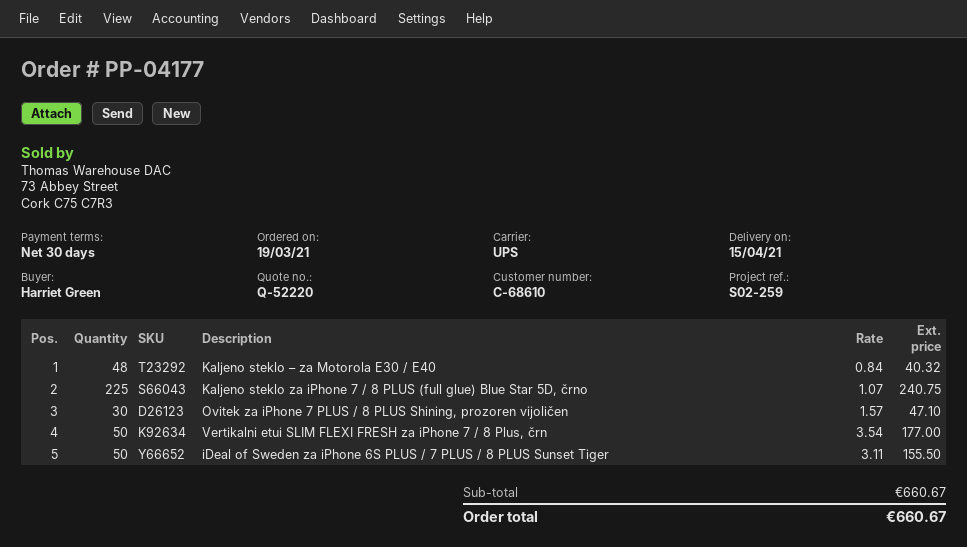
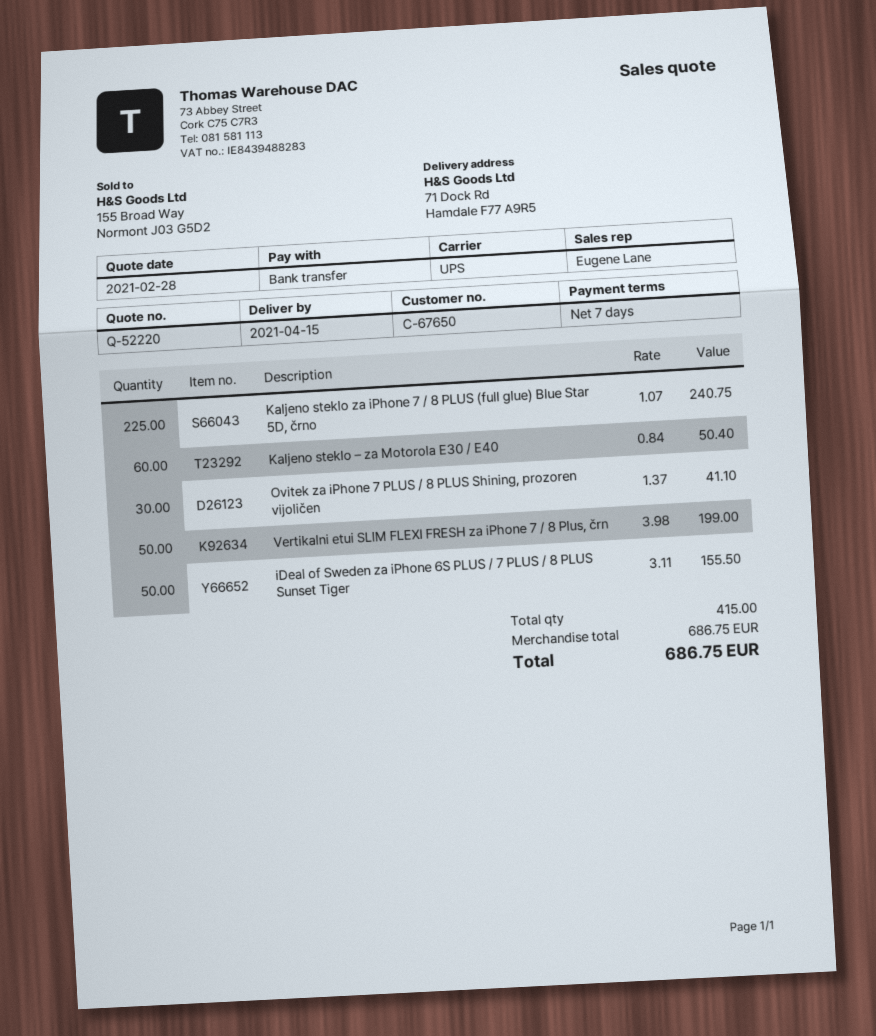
payment terms: 30 days -> 7 days
customer number: C-68610 -> C-67650
Kaljeno steklo – za Motorola E30 / E40: 48 x 0.84 = 40.32 -> 60 x 0.84 = 50.40
Ovitek za iPhone 7 PLUS / 8 PLUS Shining, prozoren vijoličen: 30 x 1.57 = 47.10 -> 30 x 1.37 = 41.10
Vertikalni etui SLIM FLEXI FRESH za iPhone 7 / 8 Plus, črn: 50 x 3.54 = 177.00 -> 50 x 3.98 = 199.00
subtotal: 660.67 -> 686.75
total: 660.67 -> 686.75

